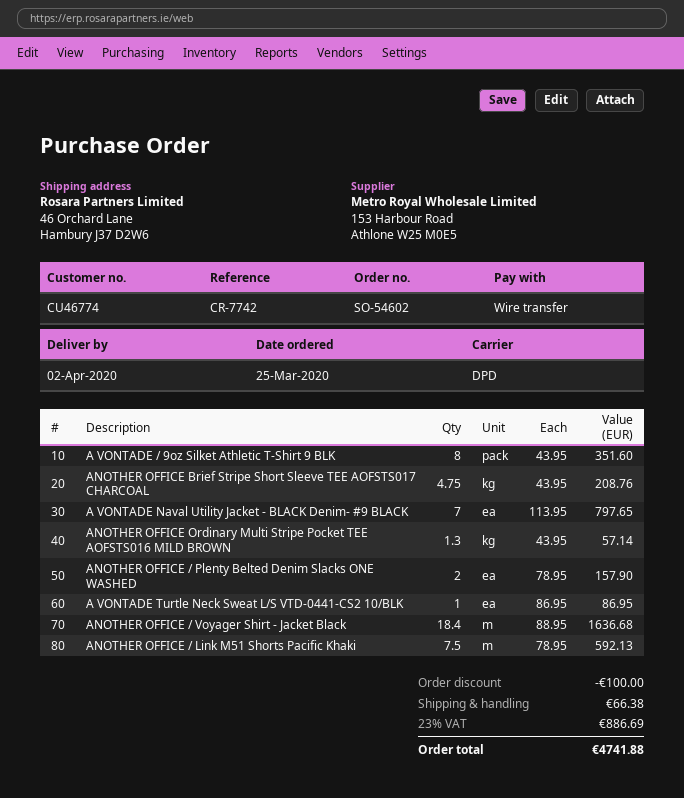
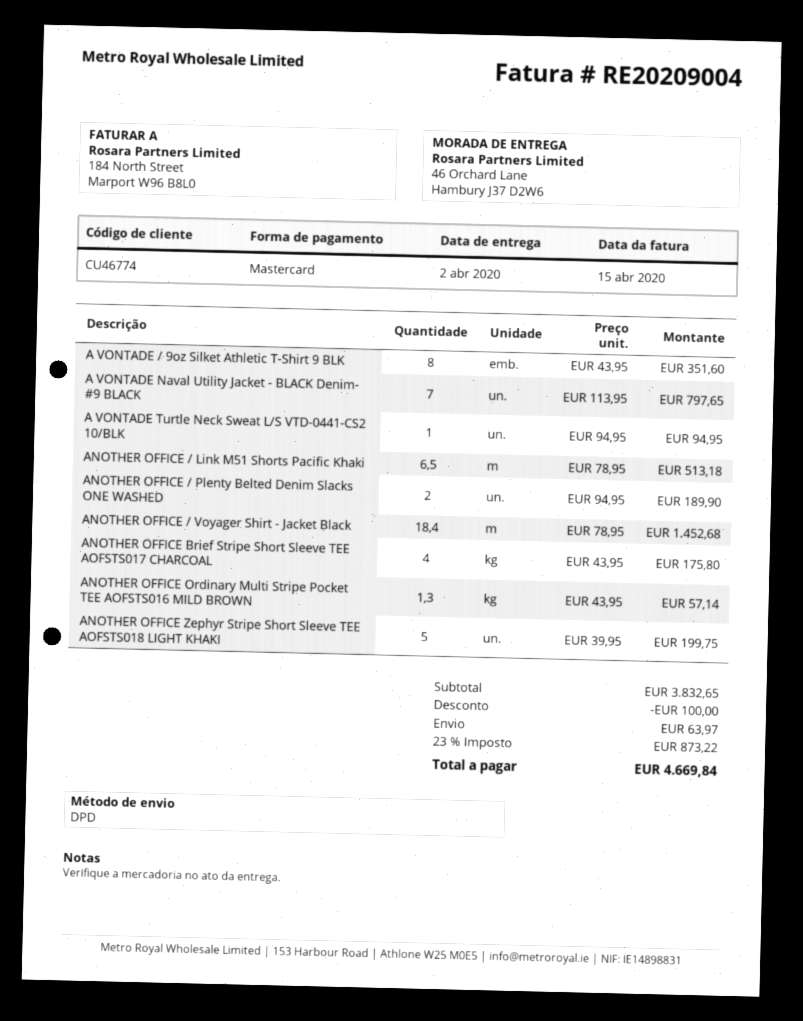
payment method: bank transfer -> Mastercard
ANOTHER OFFICE Brief Stripe Short Sleeve TEE AOFSTS017 CHARCOAL: 4.75 x 43.95 = 208.76 -> 4 x 43.95 = 175.80
ANOTHER OFFICE / Plenty Belted Denim Slacks ONE WASHED: 2 x 78.95 = 157.90 -> 2 x 94.95 = 189.90
A VONTADE Turtle Neck Sweat L/S VTD-0441-CS2 10/BLK: 1 x 86.95 = 86.95 -> 1 x 94.95 = 94.95
ANOTHER OFFICE / Voyager Shirt - Jacket Black: 18.4 x 88.95 = 1636.68 -> 18.4 x 78.95 = 1452.68
ANOTHER OFFICE / Link M51 Shorts Pacific Khaki: 7.5 x 78.95 = 592.13 -> 6.5 x 78.95 = 513.18
ANOTHER OFFICE Zephyr Stripe Short Sleeve TEE AOFSTS018 LIGHT KHAKI: none -> 5 x 39.95 = 199.75
shipping: 66.38 -> 63.97
tax: 23% = 886.69 -> 23% = 873.22
total: 4741.88 -> 4669.84

